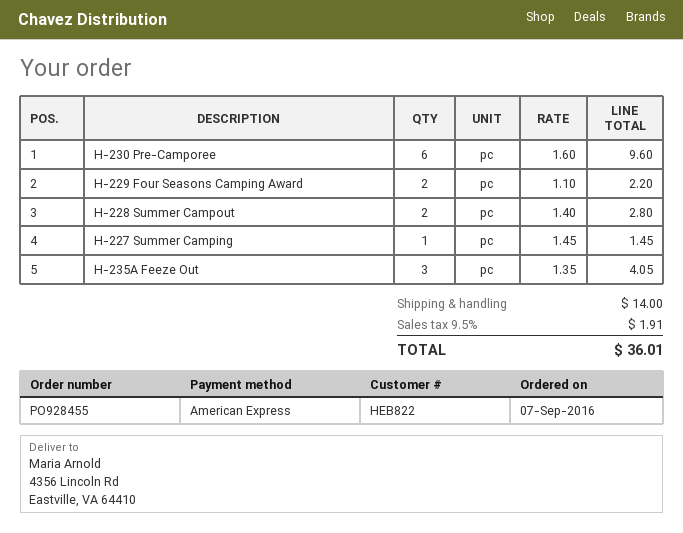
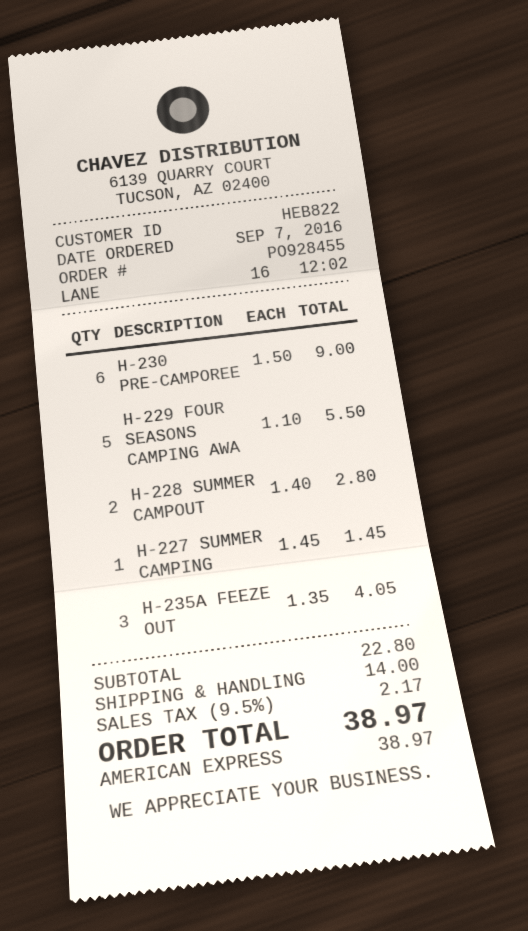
H-230 Pre-Camporee: 6 x 1.60 = 9.60 -> 6 x 1.50 = 9.00
H-229 Four Seasons Camping Award: 2 x 1.10 = 2.20 -> 5 x 1.10 = 5.50
tax: 9.5% = 1.91 -> 9.5% = 2.17
total: 36.01 -> 38.97

